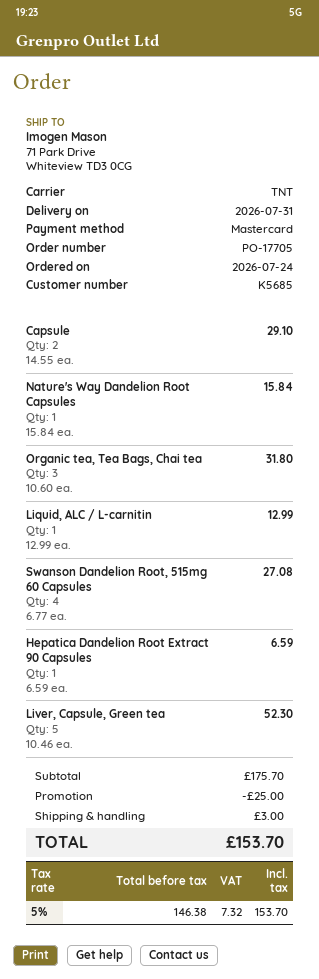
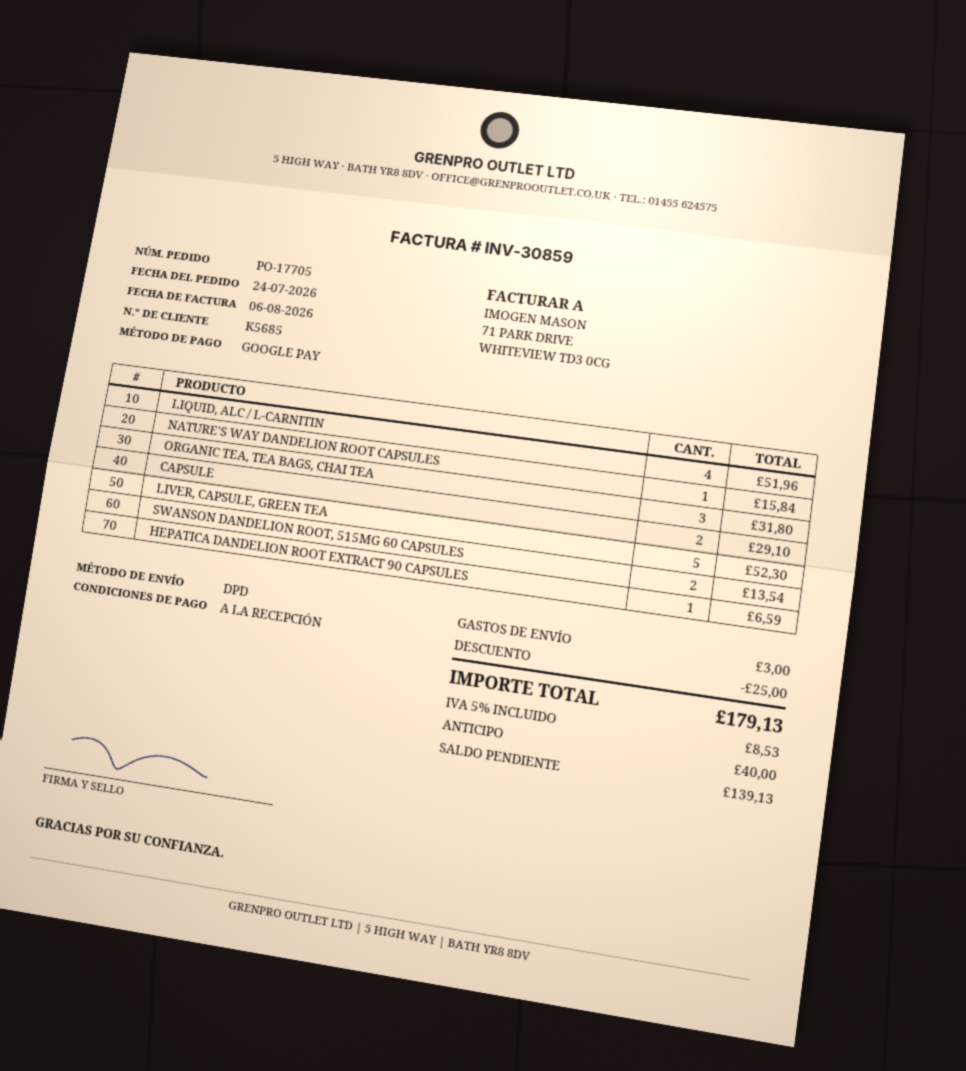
payment method: Mastercard -> Google Pay
shipping method: TNT -> DPD
Liquid, ALC / L-carnitin: 1 for 12.99 -> 4 for 51.96
Swanson Dandelion Root, 515mg 60 Capsules: 4 for 27.08 -> 2 for 13.54
tax: 5% = 7.32 -> 5% = 8.53
total: 153.70 -> 179.13

